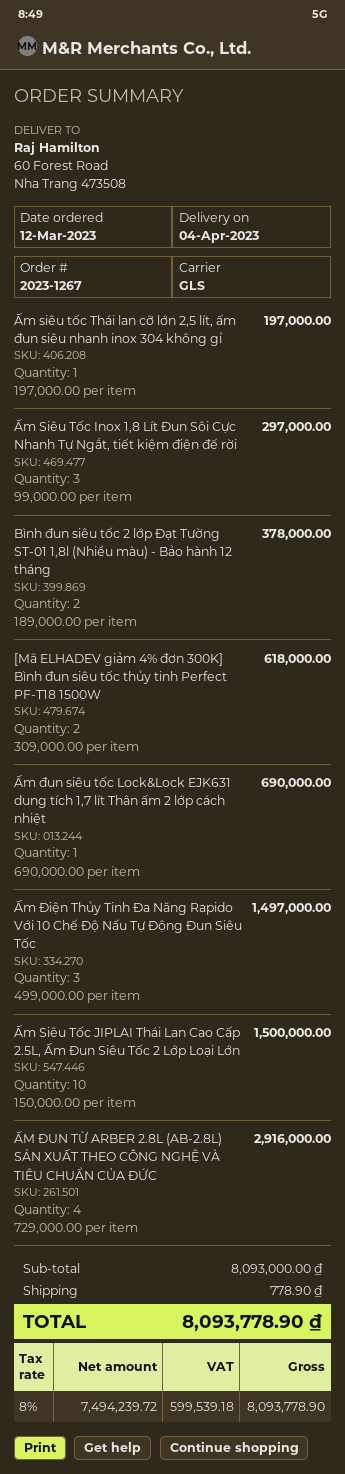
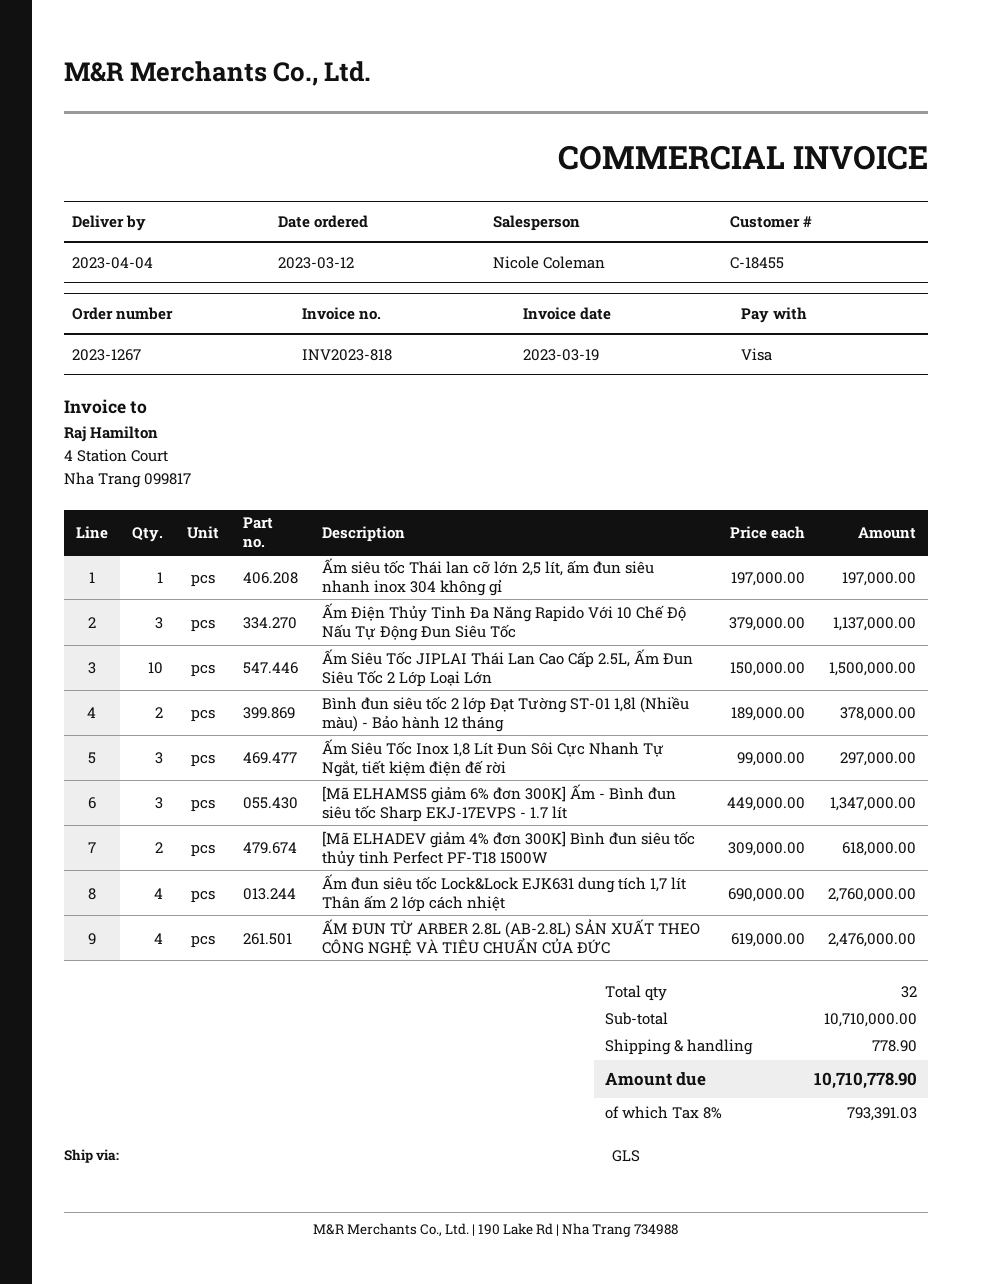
Ấm đun siêu tốc Lock&Lock EJK631 dung tích 1,7 lít Thân ấm 2 lớp cách nhiệt: 1 x 690000.00 = 690000.00 -> 4 x 690000.00 = 2760000.00
Ấm Điện Thủy Tinh Đa Năng Rapido Với 10 Chế Độ Nấu Tự Động Đun Siêu Tốc: 3 x 499000.00 = 1497000.00 -> 3 x 379000.00 = 1137000.00
ẤM ĐUN TỪ ARBER 2.8L (AB-2.8L) SẢN XUẤT THEO CÔNG NGHỆ VÀ TIÊU CHUẨN CỦA ĐỨC: 4 x 729000.00 = 2916000.00 -> 4 x 619000.00 = 2476000.00
[Mã ELHAMS5 giảm 6% đơn 300K] Ấm - Bình đun siêu tốc Sharp EKJ-17EVPS - 1.7 lít: none -> 3 x 449000.00 = 1347000.00
subtotal: 8093000.00 -> 10710000.00
tax: 8% = 599539.18 -> 8% = 793391.03
total: 8093778.90 -> 10710778.90

